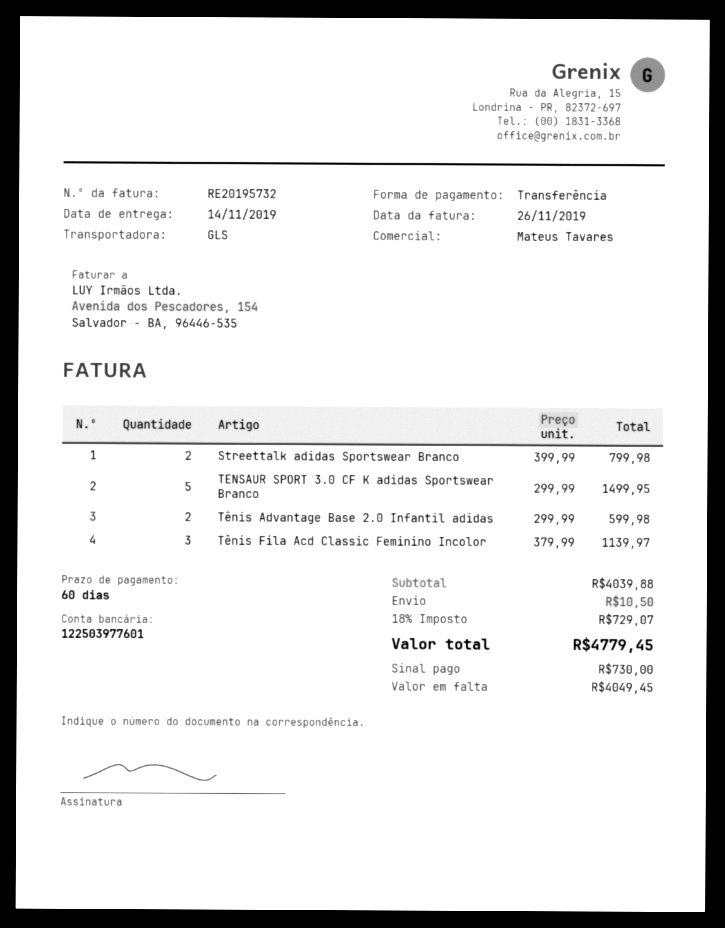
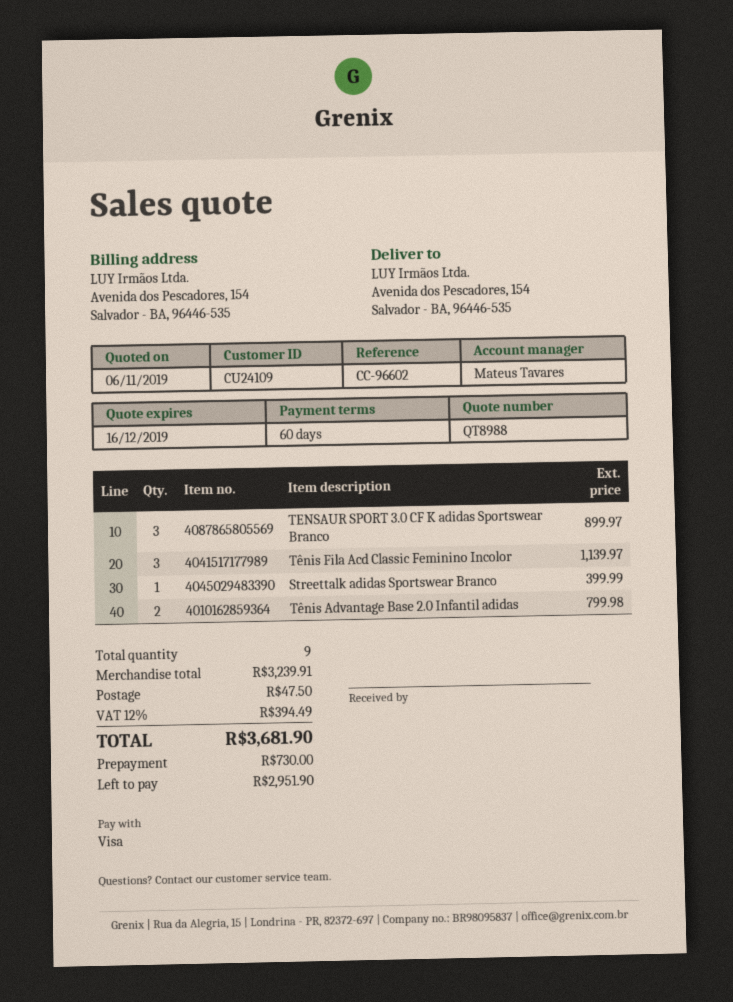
payment method: bank transfer -> Visa
Streettalk adidas Sportswear Branco: 2 for 799.98 -> 1 for 399.99
TENSAUR SPORT 3.0 CF K adidas Sportswear Branco: 5 for 1499.95 -> 3 for 899.97
Tênis Advantage Base 2.0 Infantil adidas: 2 for 599.98 -> 2 for 799.98
subtotal: 4039.88 -> 3239.91
shipping: 10.50 -> 47.50
tax: 18% = 729.07 -> 12% = 394.49
total: 4779.45 -> 3681.90
balance: 4049.45 -> 2951.90

